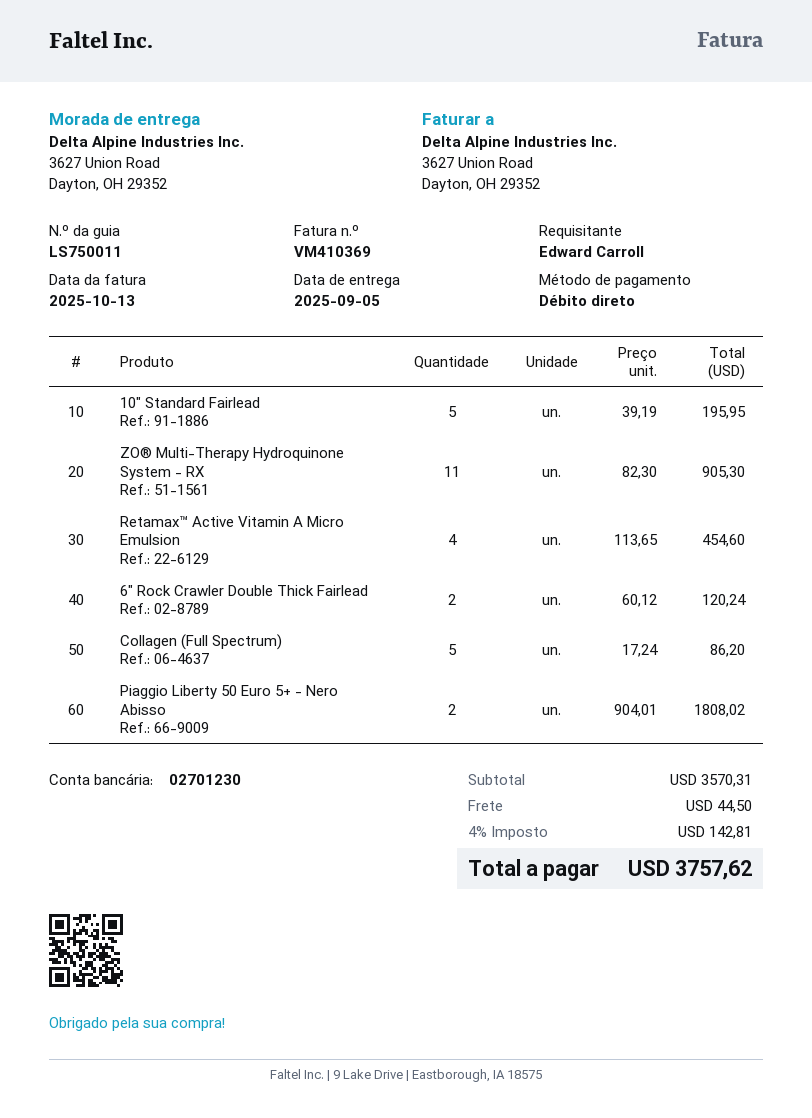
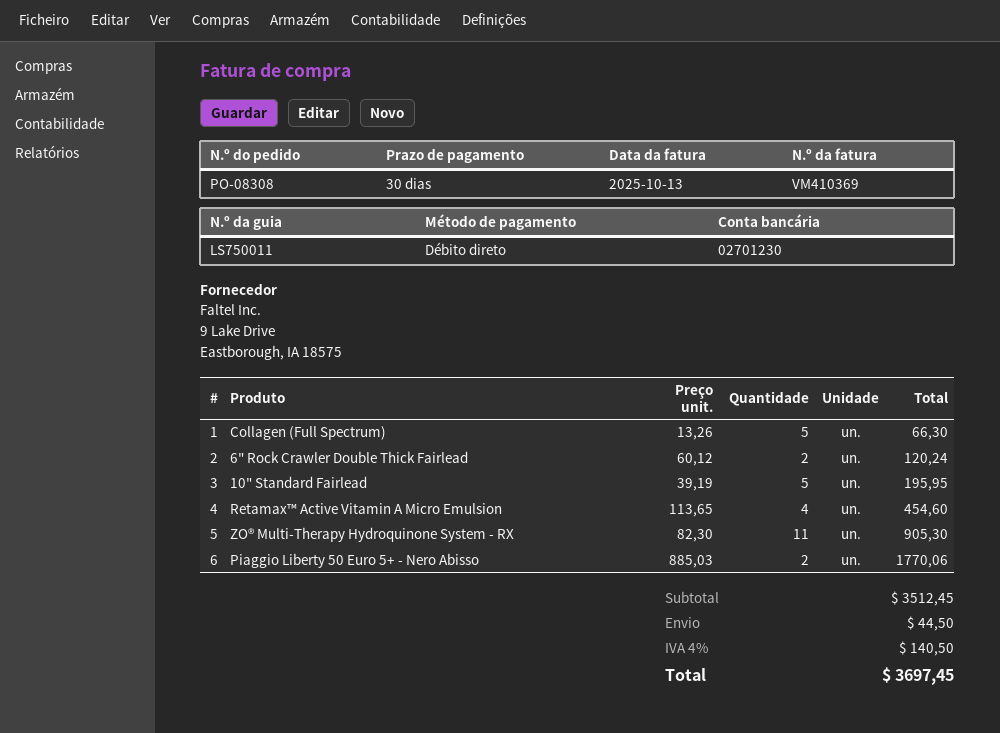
Collagen (Full Spectrum): 5 x 17.24 = 86.20 -> 5 x 13.26 = 66.30
Piaggio Liberty 50 Euro 5+ - Nero Abisso: 2 x 904.01 = 1808.02 -> 2 x 885.03 = 1770.06
subtotal: 3570.31 -> 3512.45
tax: 4% = 142.81 -> 4% = 140.50
total: 3757.62 -> 3697.45

